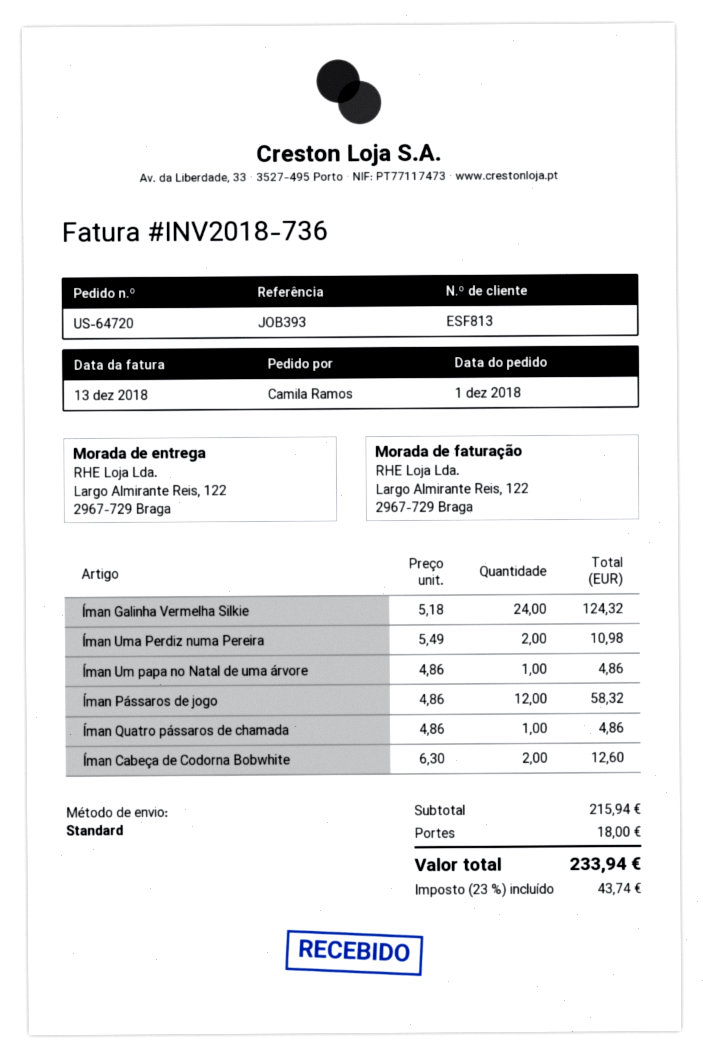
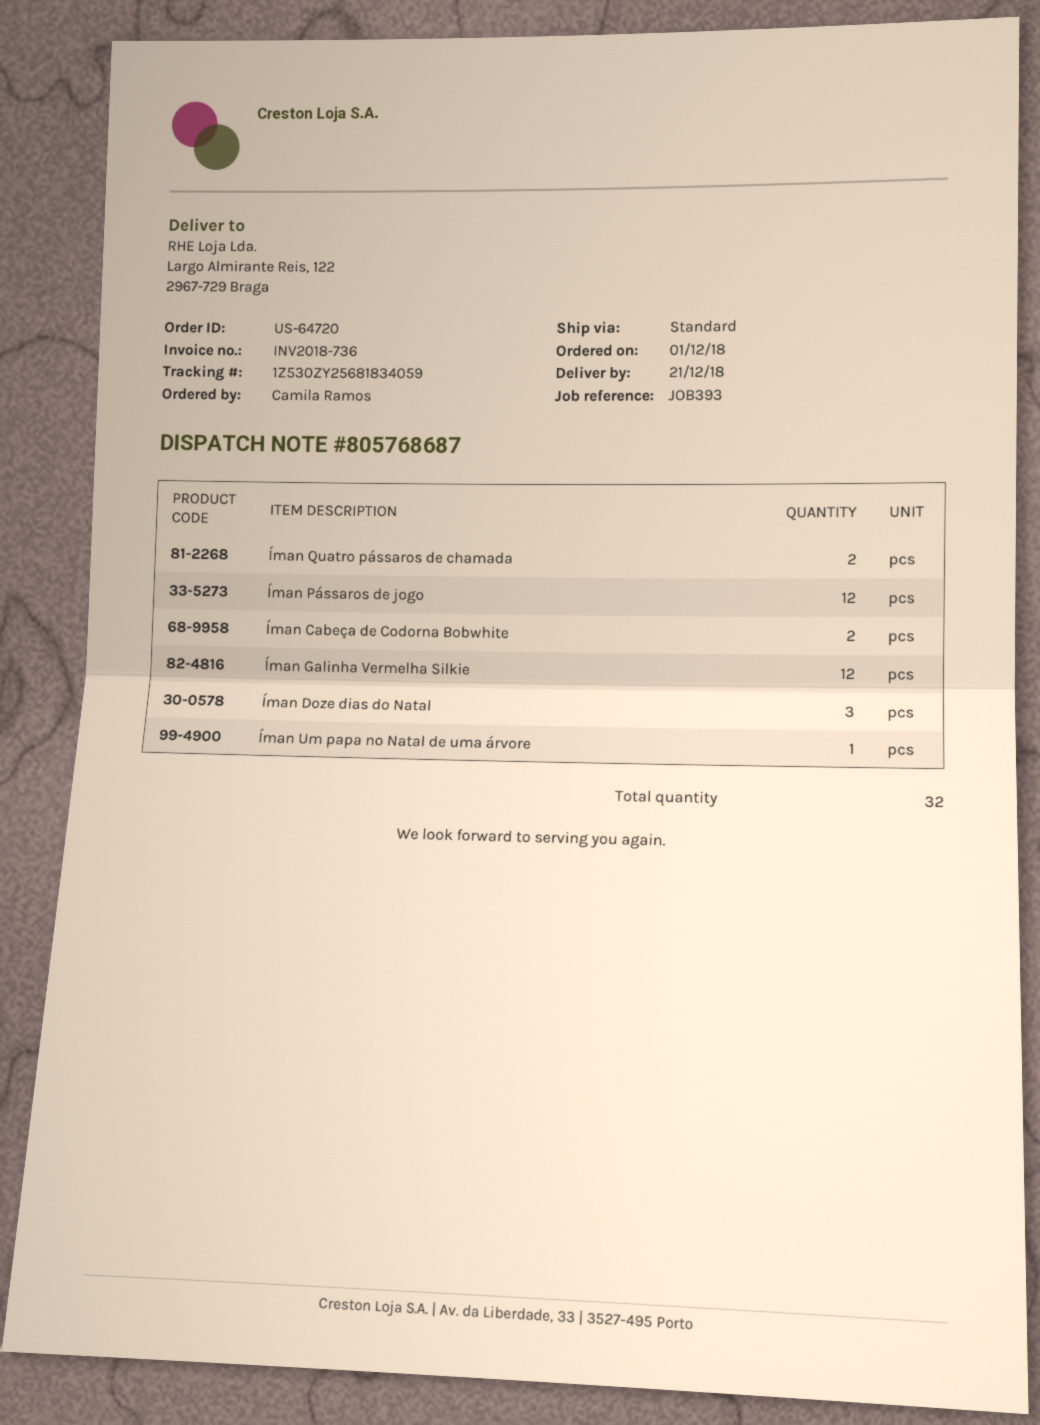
Íman Galinha Vermelha Silkie: 24 -> 12
Íman Uma Perdiz numa Pereira: 2 -> none
Íman Quatro pássaros de chamada: 1 -> 2
Íman Doze dias do Natal: none -> 3

